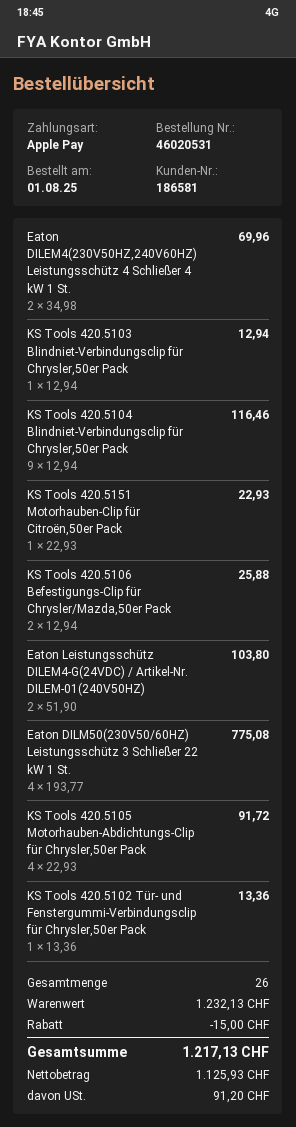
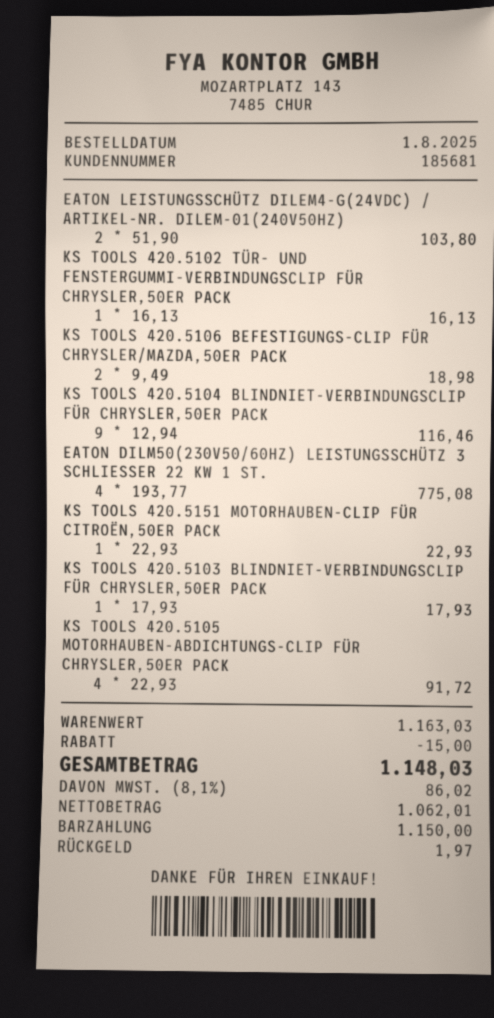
customer number: 186581 -> 185681
payment method: Apple Pay -> cash
Eaton DILEM4(230V50HZ,240V60HZ) Leistungsschütz 4 Schließer 4 kW 1 St.: 2 x 34.98 = 69.96 -> none
KS Tools 420.5103 Blindniet-Verbindungsclip für Chrysler,50er Pack: 1 x 12.94 = 12.94 -> 1 x 17.93 = 17.93
KS Tools 420.5106 Befestigungs-Clip für Chrysler/Mazda,50er Pack: 2 x 12.94 = 25.88 -> 2 x 9.49 = 18.98
KS Tools 420.5102 Tür- und Fenstergummi-Verbindungsclip für Chrysler,50er Pack: 1 x 13.36 = 13.36 -> 1 x 16.13 = 16.13
subtotal: 1232.13 -> 1163.03
net: 1125.93 -> 1062.01
tax: 91.20 -> 86.02
total: 1217.13 -> 1148.03

